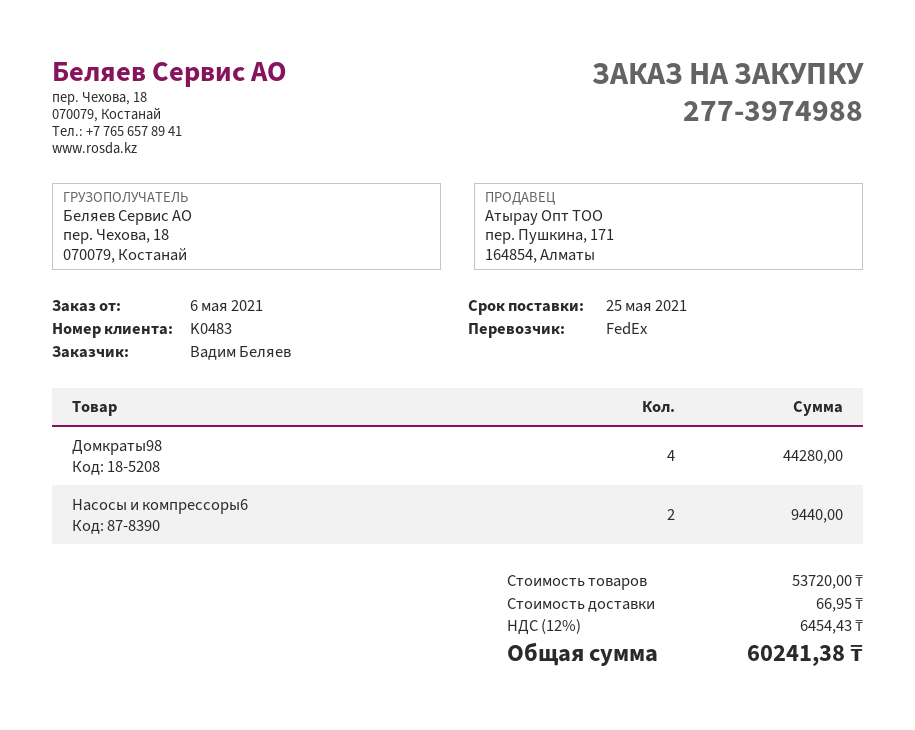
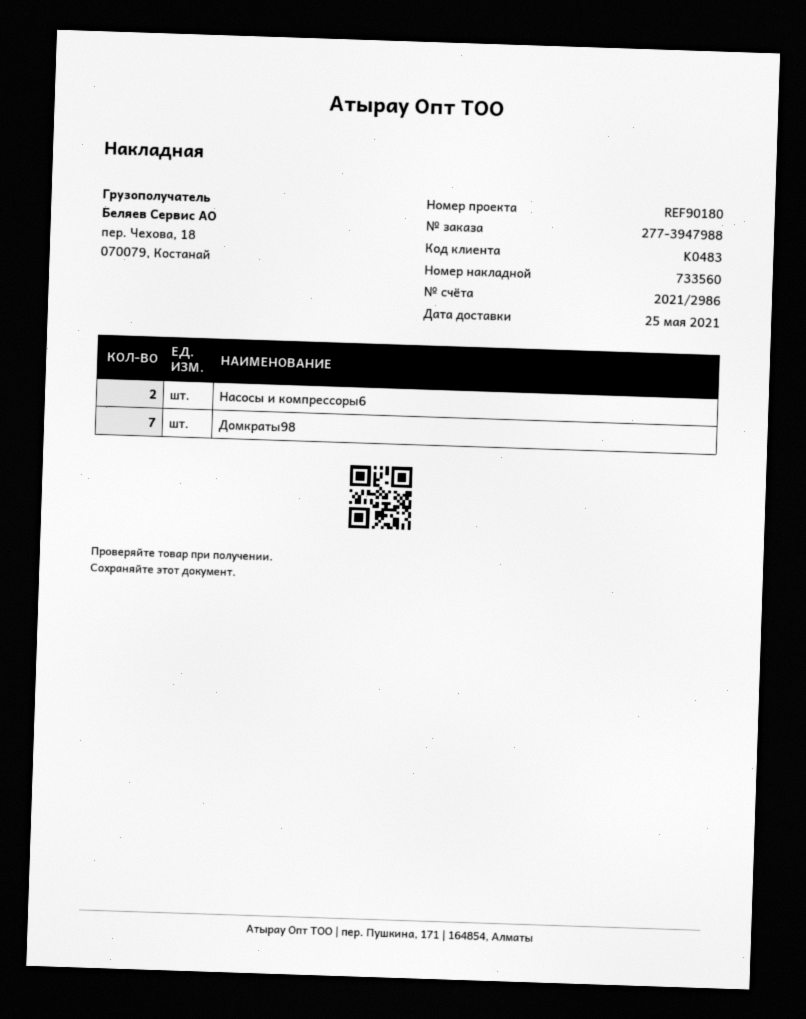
order number: 277-3974988 -> 277-3947988
Домкраты98: 4 -> 7

